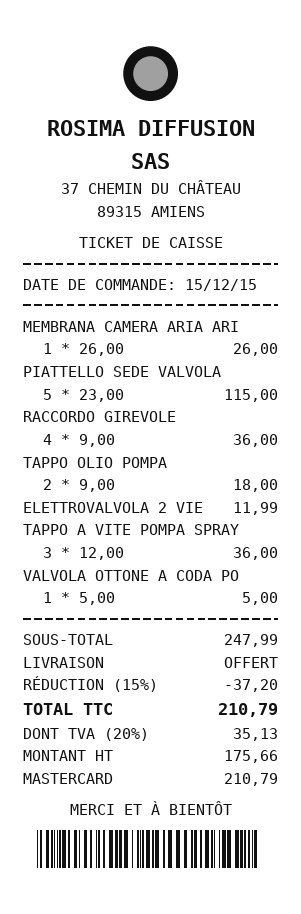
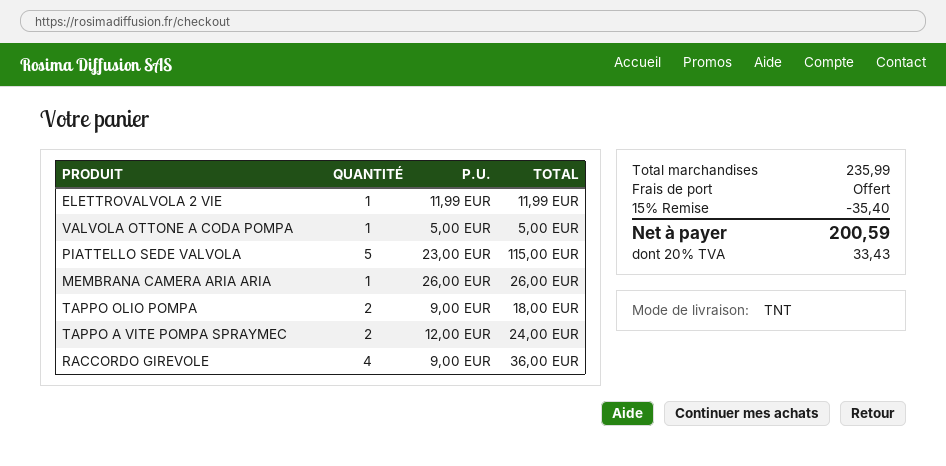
TAPPO A VITE POMPA SPRAY: 3 x 12.00 = 36.00 -> 2 x 12.00 = 24.00
subtotal: 247.99 -> 235.99
discount: 15% = 37.20 -> 15% = 35.40
tax: 20% = 35.13 -> 20% = 33.43
total: 210.79 -> 200.59

